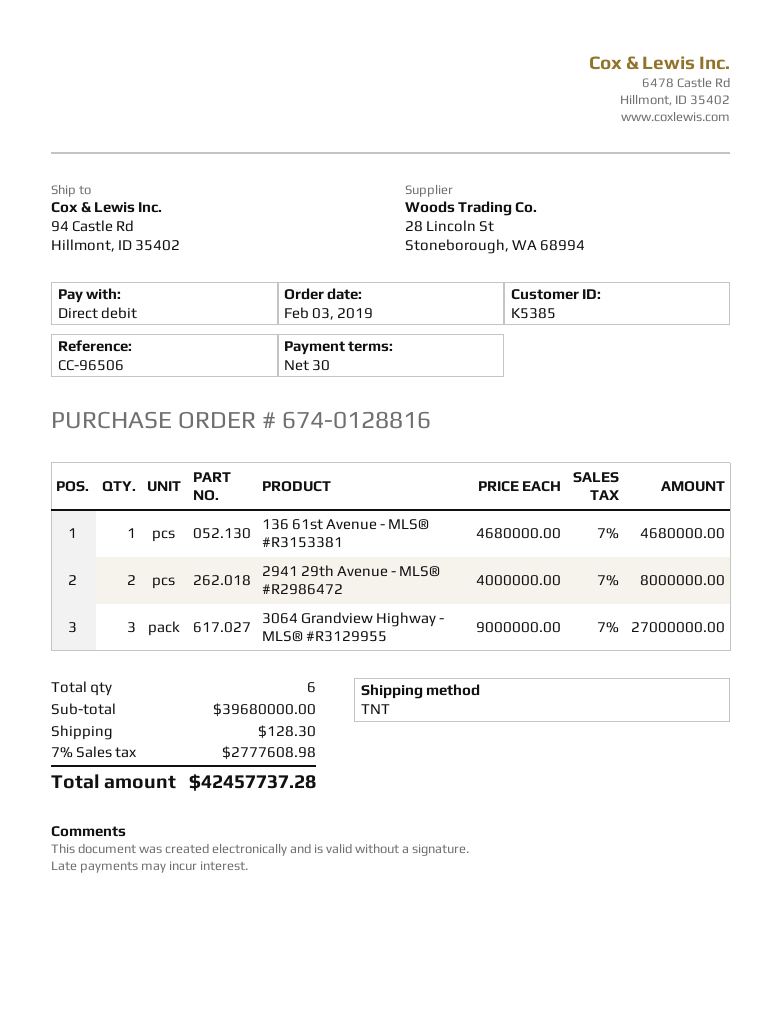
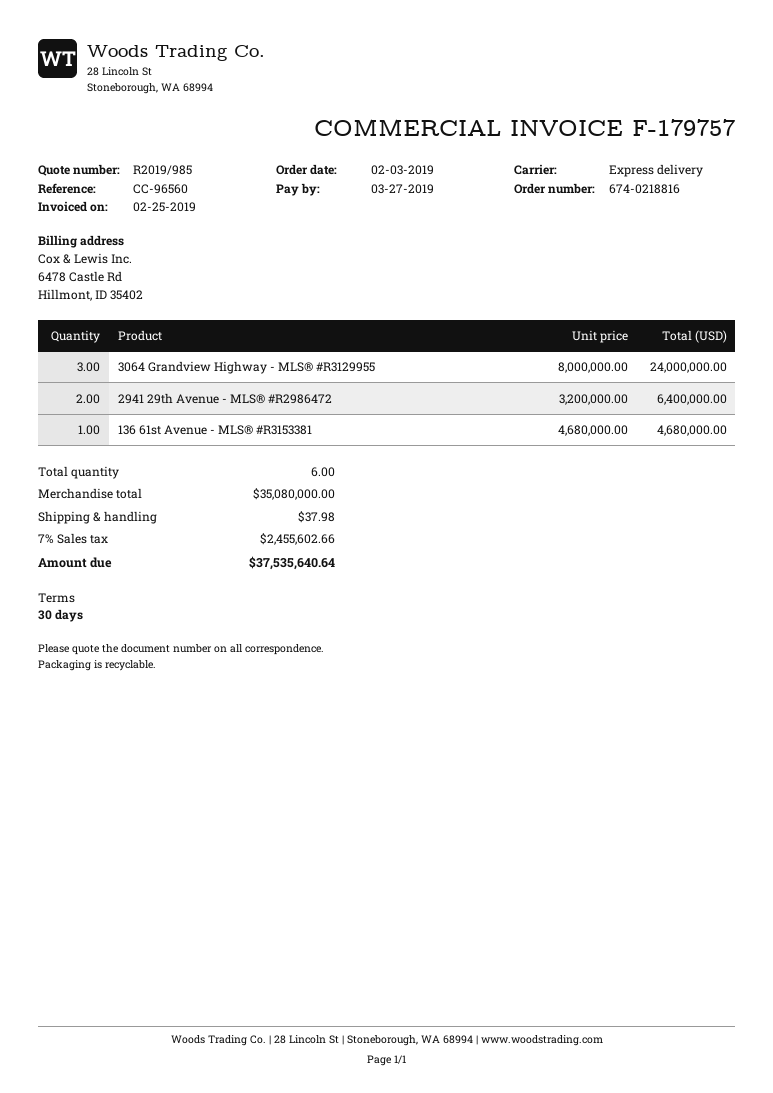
order number: 674-0128816 -> 674-0218816
reference: CC-96506 -> CC-96560
shipping method: TNT -> express
2941 29th Avenue - MLS® #R2986472: 2 x 4000000.00 = 8000000.00 -> 2 x 3200000.00 = 6400000.00
3064 Grandview Highway - MLS® #R3129955: 3 x 9000000.00 = 27000000.00 -> 3 x 8000000.00 = 24000000.00
subtotal: 39680000.00 -> 35080000.00
shipping: 128.30 -> 37.98
tax: 7% = 2777608.98 -> 7% = 2455602.66
total: 42457737.28 -> 37535640.64

